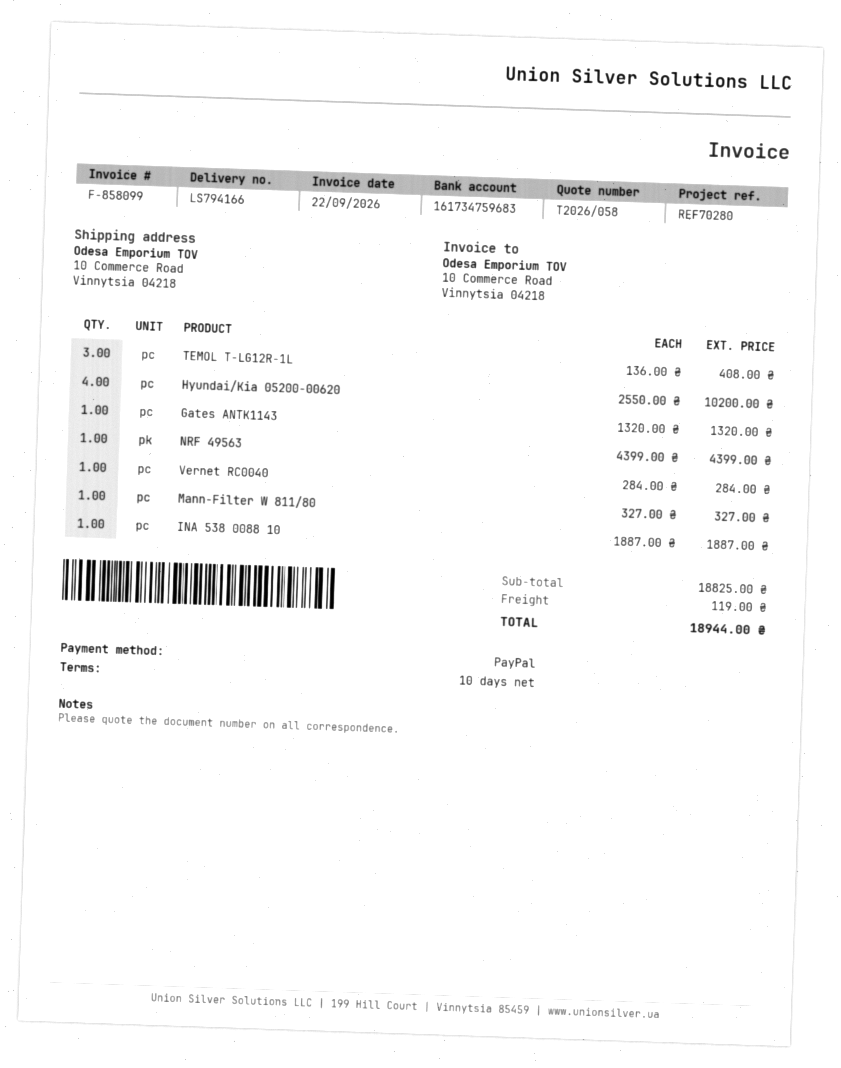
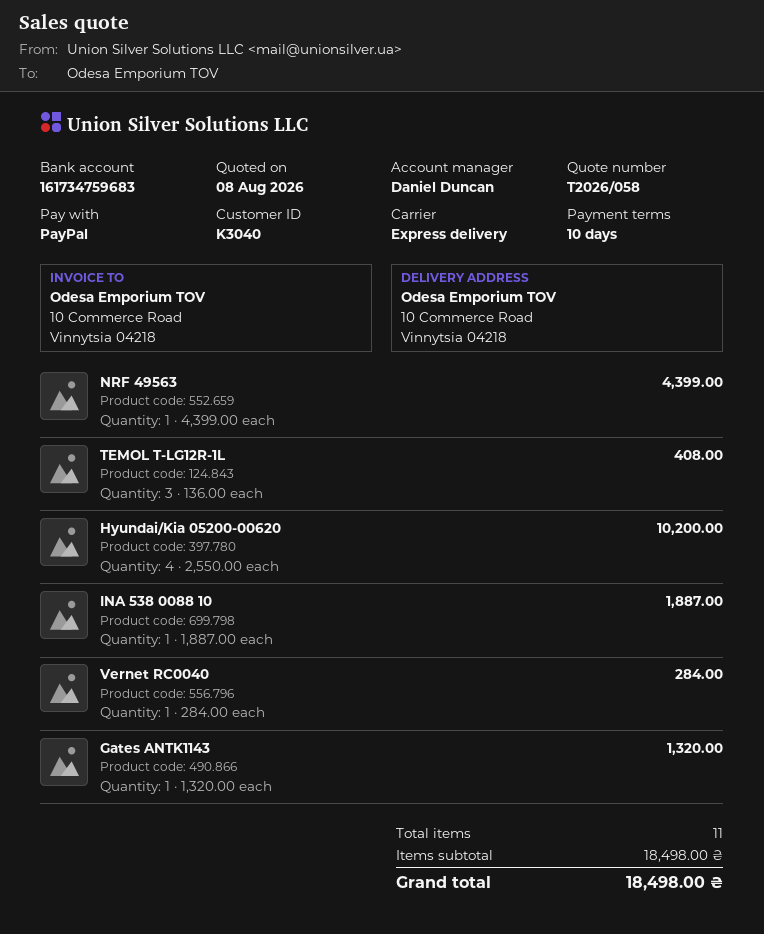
Mann-Filter W 811/80: 1 x 327.00 = 327.00 -> none
subtotal: 18825.00 -> 18498.00
shipping: 119.00 -> none
total: 18944.00 -> 18498.00

